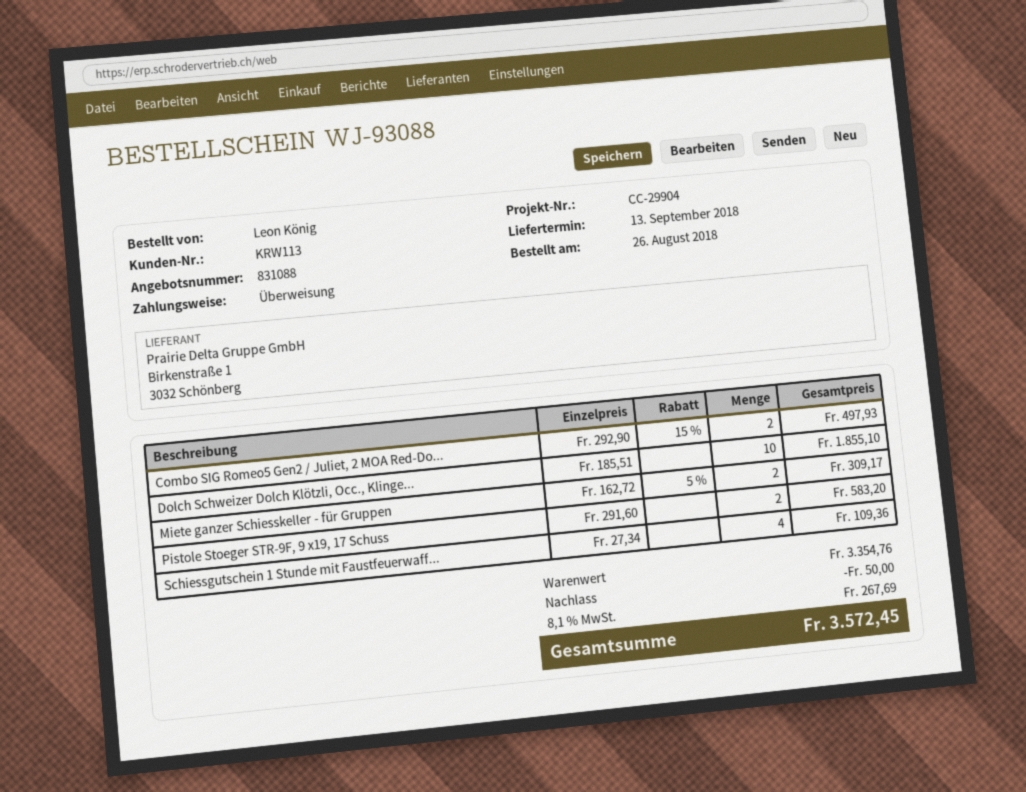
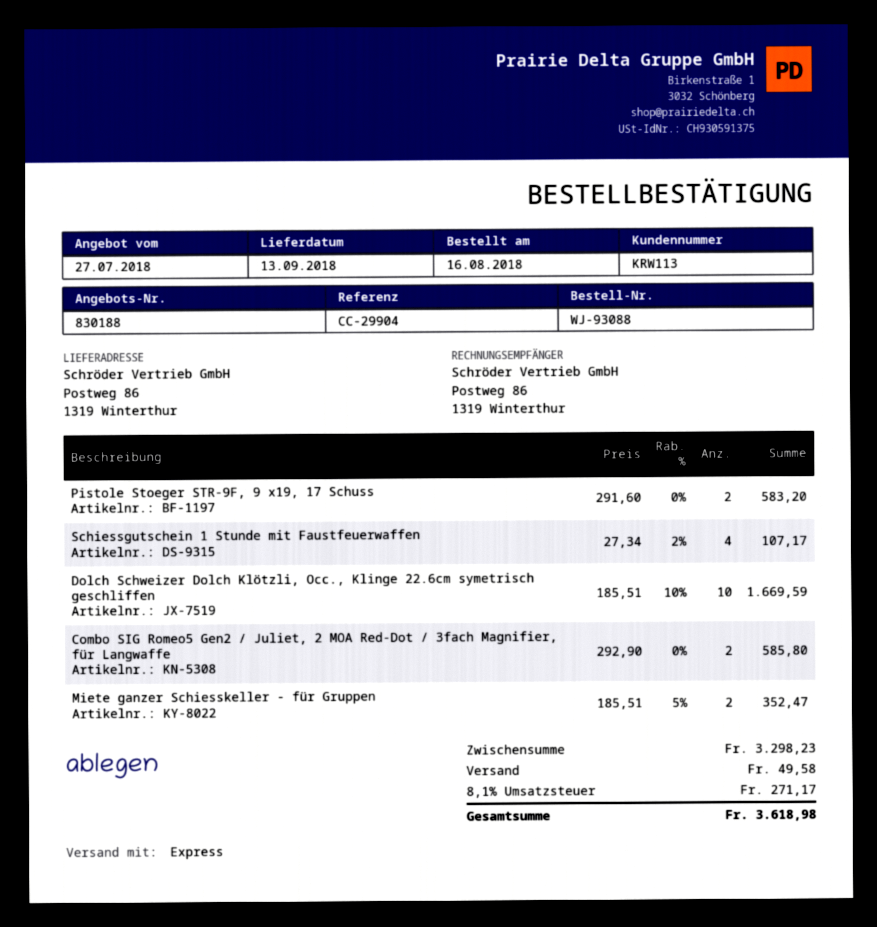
quote number: 831088 -> 830188
order date: 2018-08-26 -> 2018-08-16
Combo SIG Romeo5 Gen2 / Juliet, 2 MOA Red-Do...: 2 x 292.90 - 15% = 497.93 -> 2 x 292.90 = 585.80
Dolch Schweizer Dolch Klötzli, Occ., Klinge...: 10 x 185.51 = 1855.10 -> 10 x 185.51 - 10% = 1669.59
Miete ganzer Schiesskeller - für Gruppen: 2 x 162.72 - 5% = 309.17 -> 2 x 185.51 - 5% = 352.47
Schiessgutschein 1 Stunde mit Faustfeuerwaff...: 4 x 27.34 = 109.36 -> 4 x 27.34 - 2% = 107.17
subtotal: 3354.76 -> 3298.23
discount: 50.00 -> none
shipping: none -> 49.58
tax: 8.1% = 267.69 -> 8.1% = 271.17
total: 3572.45 -> 3618.98

